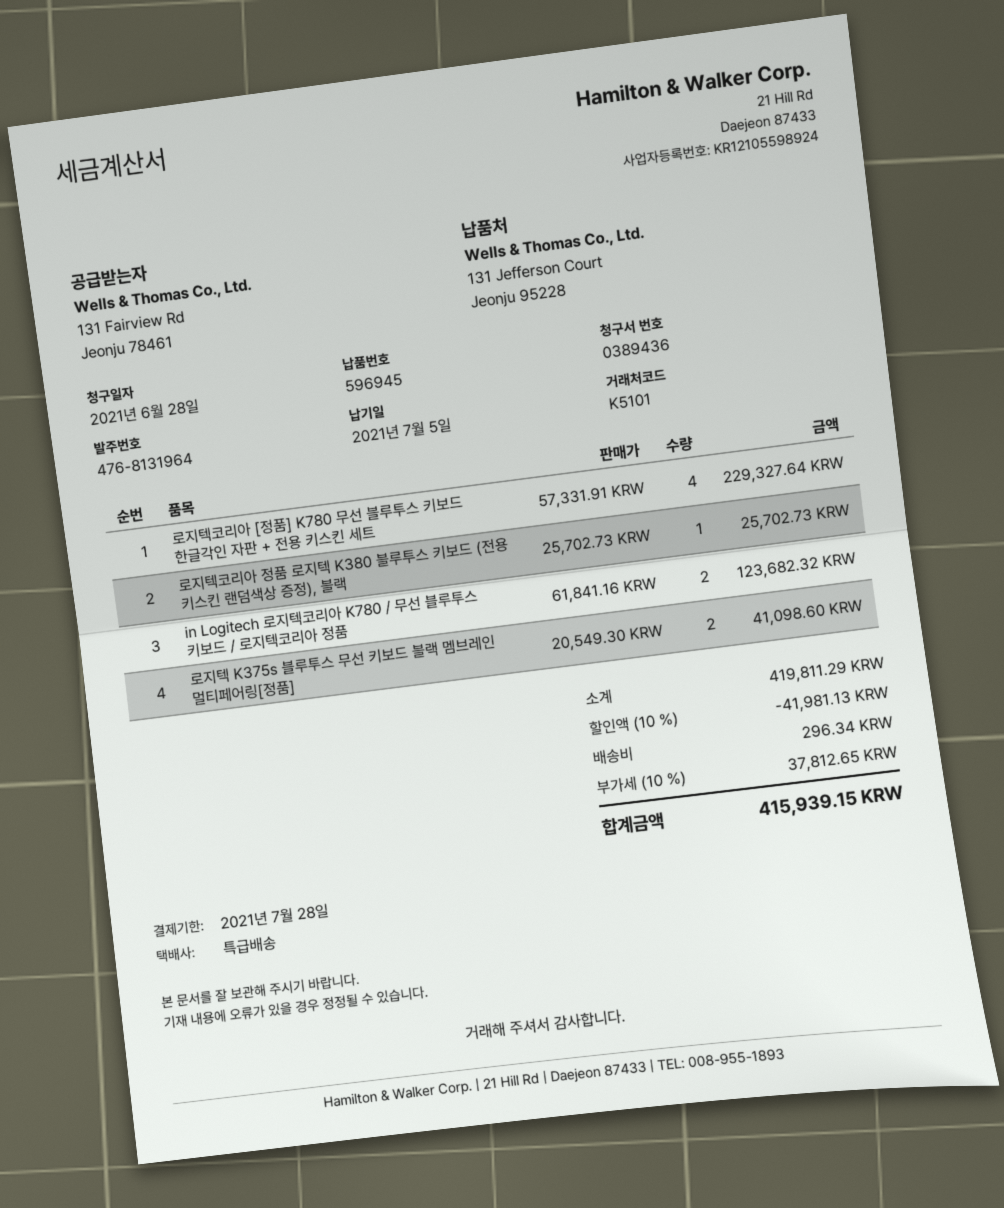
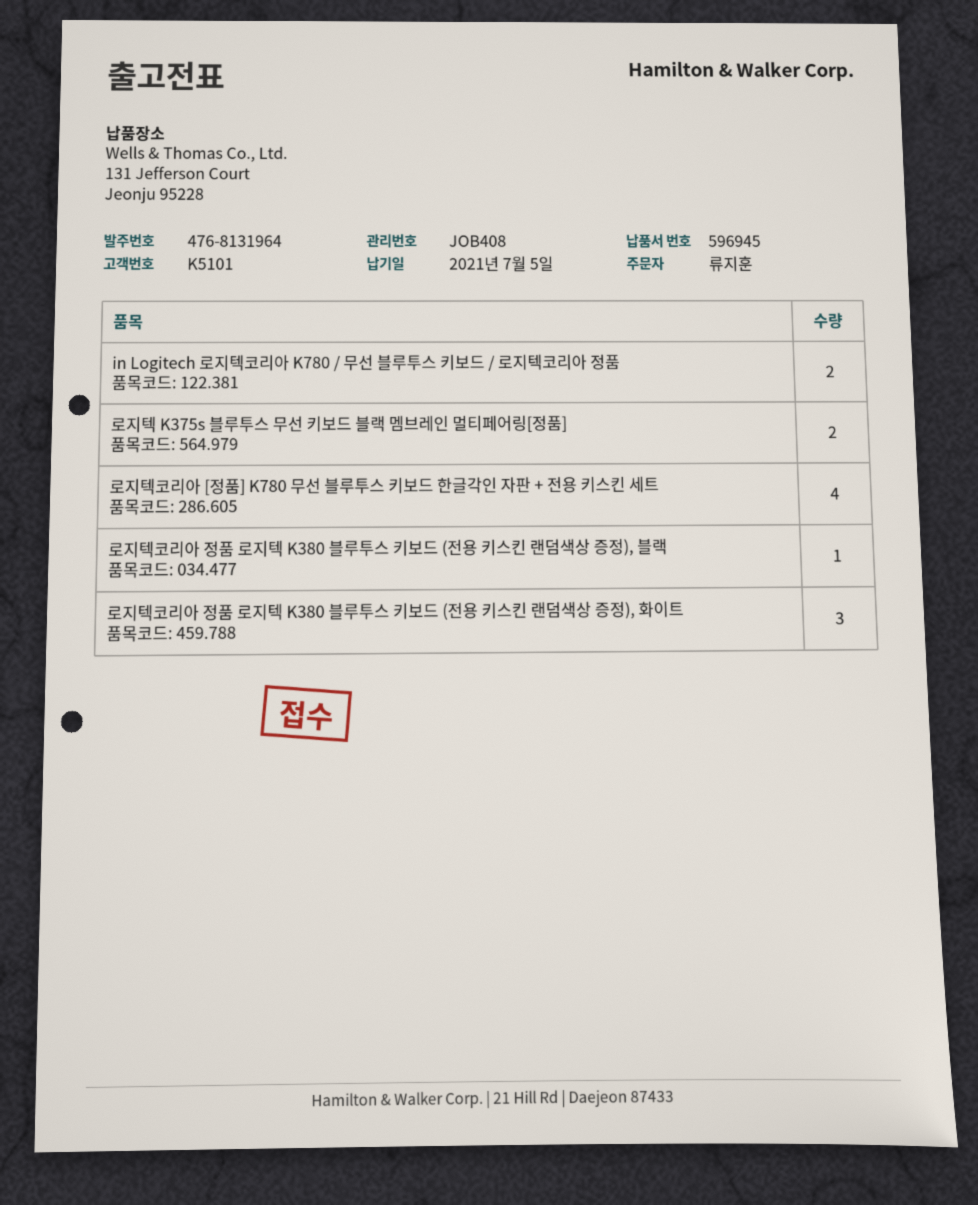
로지텍코리아 정품 로지텍 K380 블루투스 키보드 (전용 키스킨 랜덤색상 증정), 화이트: none -> 3

